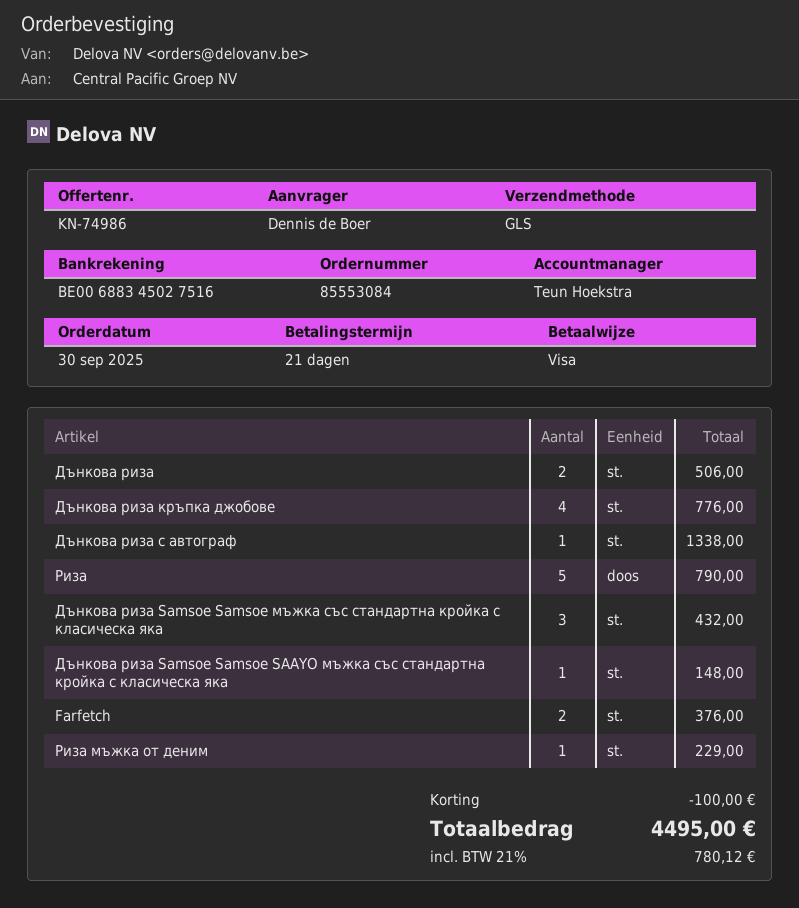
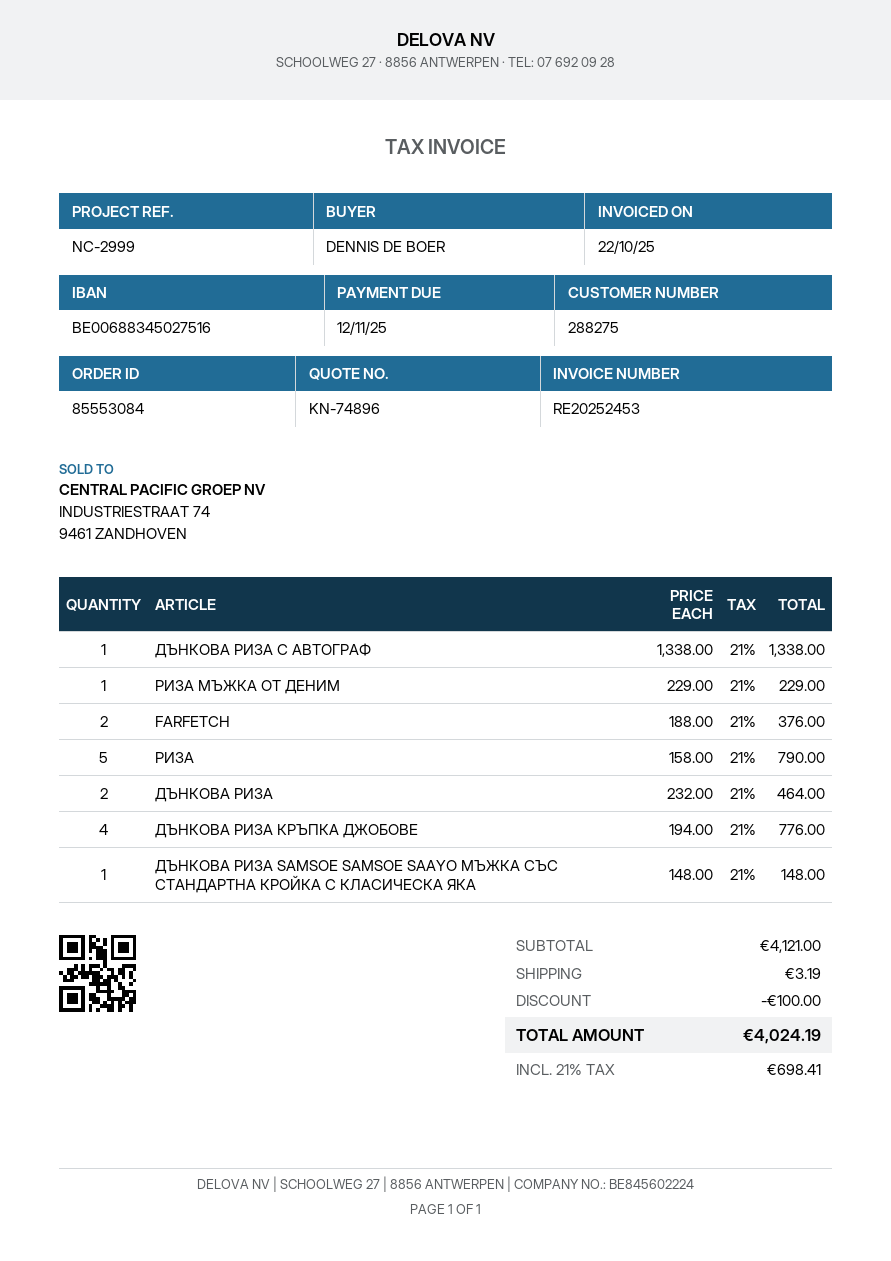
quote number: KN-74986 -> KN-74896
Дънкова риза: 2 for 506.00 -> 2 for 464.00
Дънкова риза Samsoe Samsoe мъжка със стандартна кройка с класическа яка: 3 for 432.00 -> none
shipping: none -> 3.19
tax: 21% = 780.12 -> 21% = 698.41
total: 4495.00 -> 4024.19

